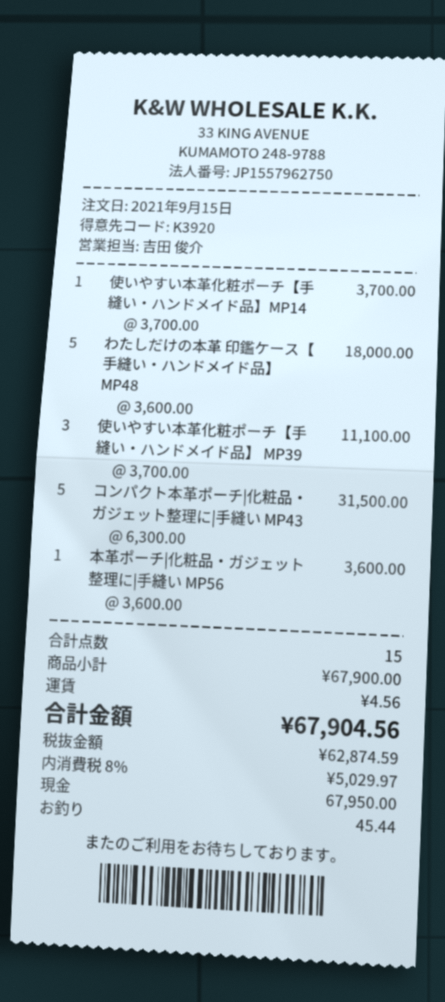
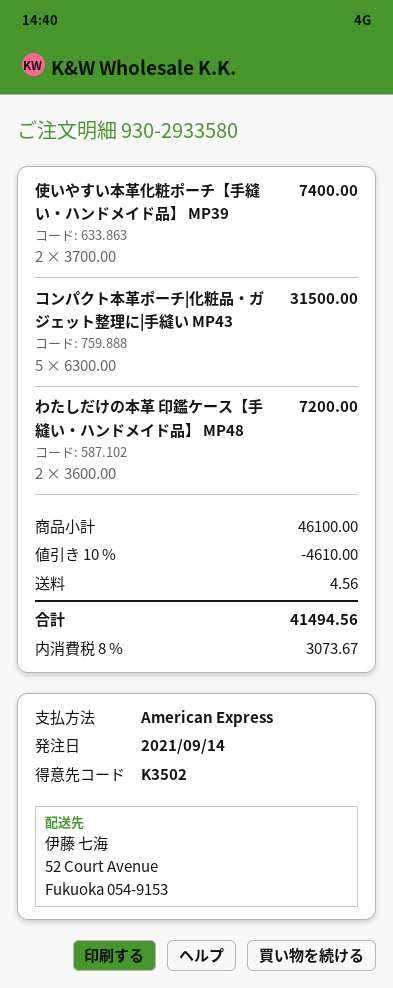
order date: 2021-09-15 -> 2021-09-14
customer number: K3920 -> K3502
payment method: cash -> American Express
使いやすい本革化粧ポーチ【手縫い・ハンドメイド品】MP14: 1 x 3700.00 = 3700.00 -> none
わたしだけの本革 印鑑ケース【手縫い・ハンドメイド品】 MP48: 5 x 3600.00 = 18000.00 -> 2 x 3600.00 = 7200.00
使いやすい本革化粧ポーチ【手縫い・ハンドメイド品】 MP39: 3 x 3700.00 = 11100.00 -> 2 x 3700.00 = 7400.00
本革ポーチ|化粧品・ガジェット整理に|手縫い MP56: 1 x 3600.00 = 3600.00 -> none
subtotal: 67900.00 -> 46100.00
discount: none -> 10% = 4610.00
tax: 8% = 5029.97 -> 8% = 3073.67
total: 67904.56 -> 41494.56

